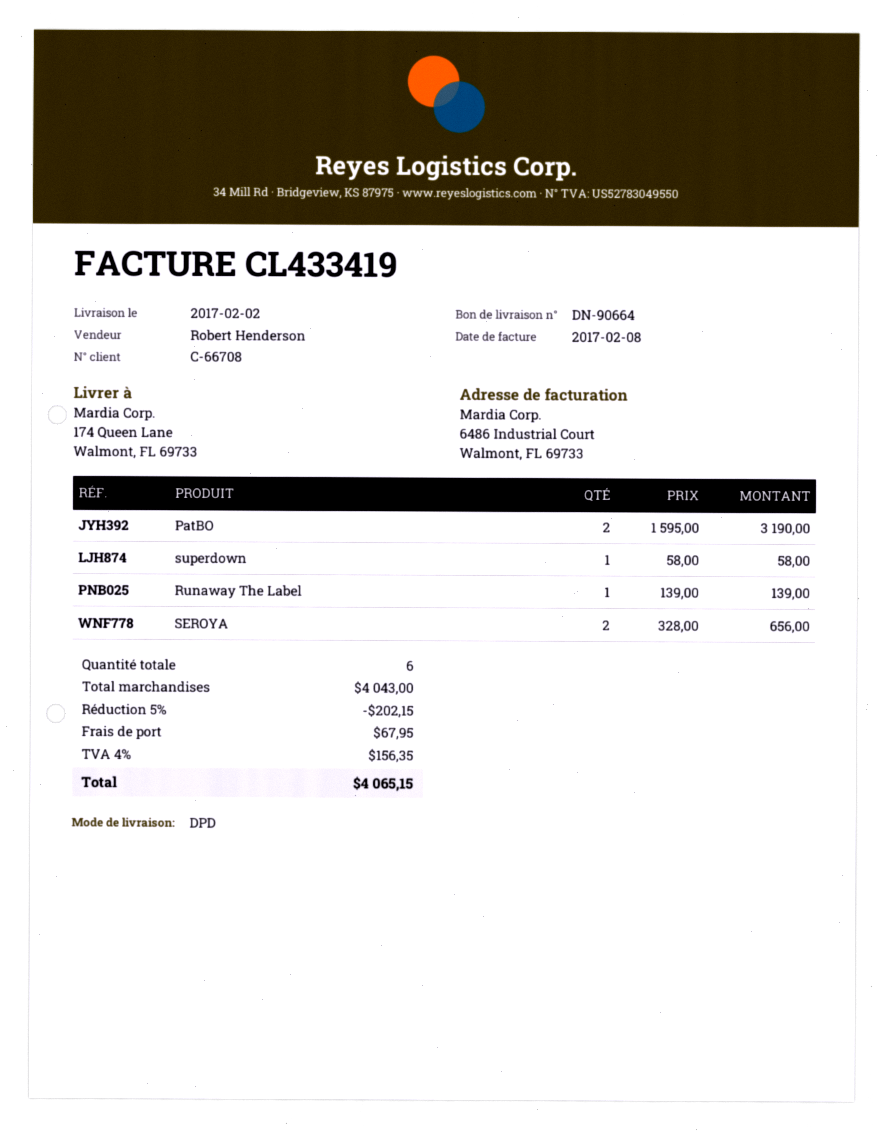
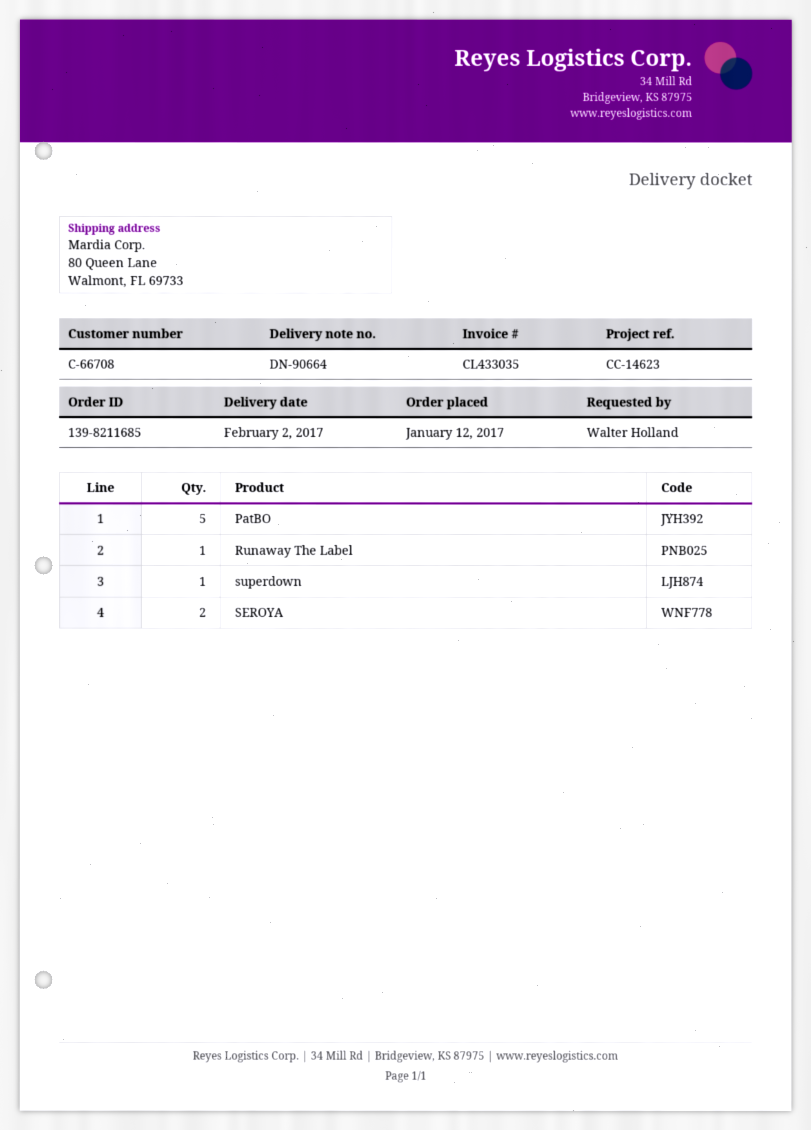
invoice number: CL433419 -> CL433035
ship to: 174 Queen Lane, Walmont, FL 69733 -> 80 Queen Lane, Walmont, FL 69733
PatBO: 2 -> 5

